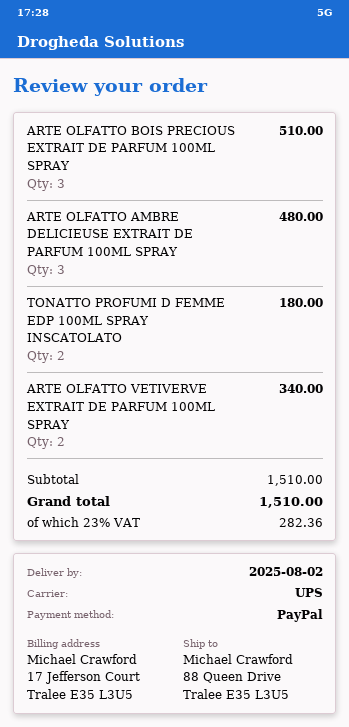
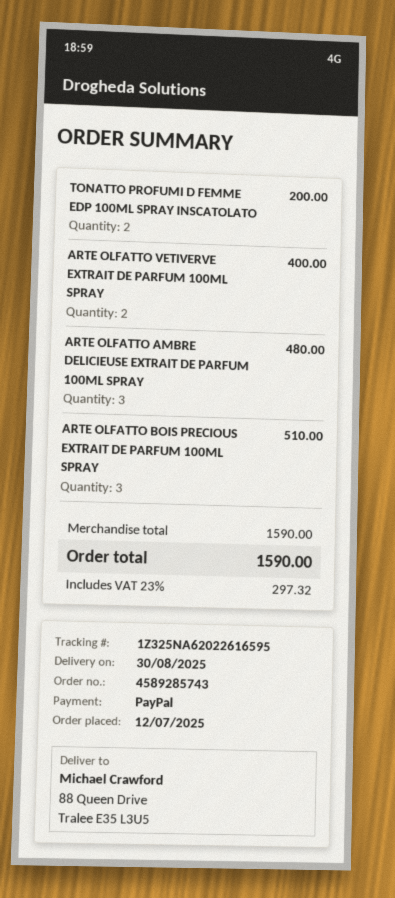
delivery date: 2025-08-02 -> 2025-08-30
TONATTO PROFUMI D FEMME EDP 100ML SPRAY INSCATOLATO: 2 for 180.00 -> 2 for 200.00
ARTE OLFATTO VETIVERVE EXTRAIT DE PARFUM 100ML SPRAY: 2 for 340.00 -> 2 for 400.00
subtotal: 1510.00 -> 1590.00
tax: 23% = 282.36 -> 23% = 297.32
total: 1510.00 -> 1590.00

